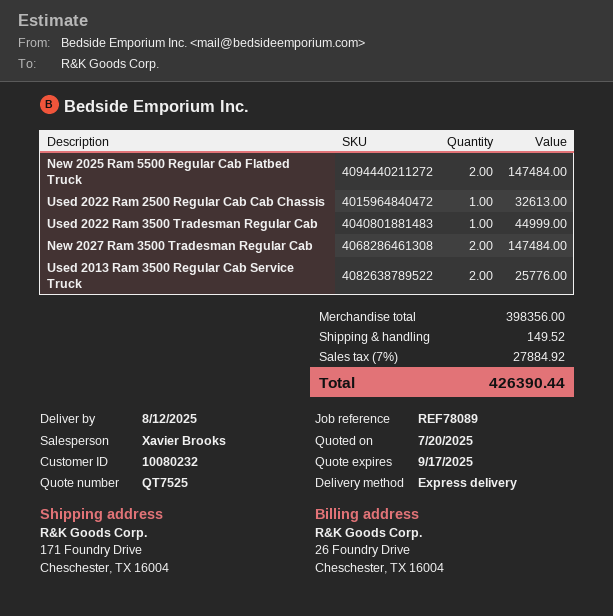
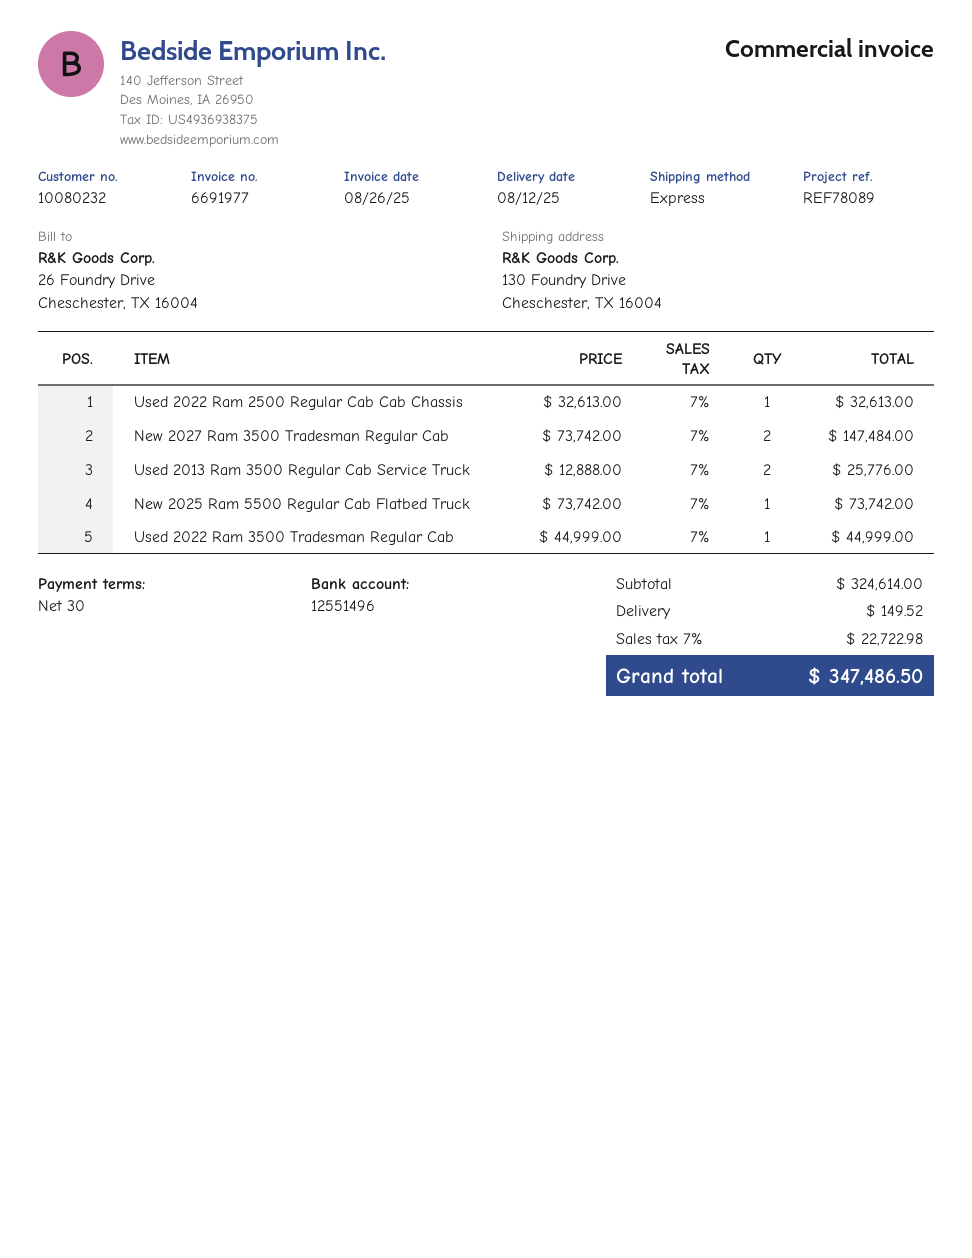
ship to: 171 Foundry Drive, Cheschester, TX 16004 -> 130 Foundry Drive, Cheschester, TX 16004
New 2025 Ram 5500 Regular Cab Flatbed Truck: 2 for 147484.00 -> 1 for 73742.00
subtotal: 398356.00 -> 324614.00
tax: 7% = 27884.92 -> 7% = 22722.98
total: 426390.44 -> 347486.50

